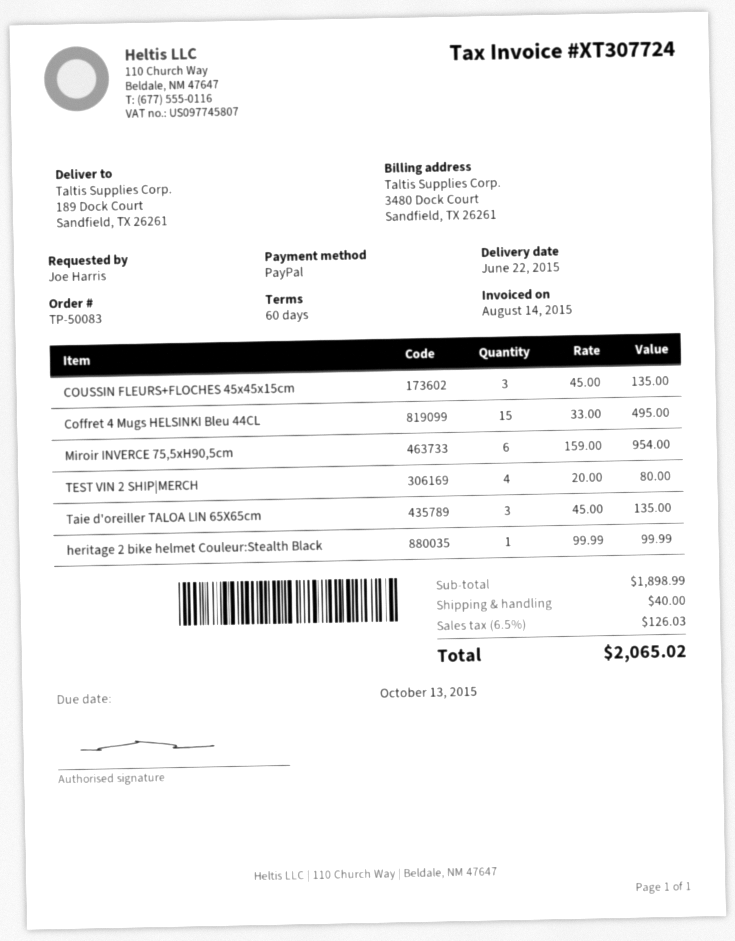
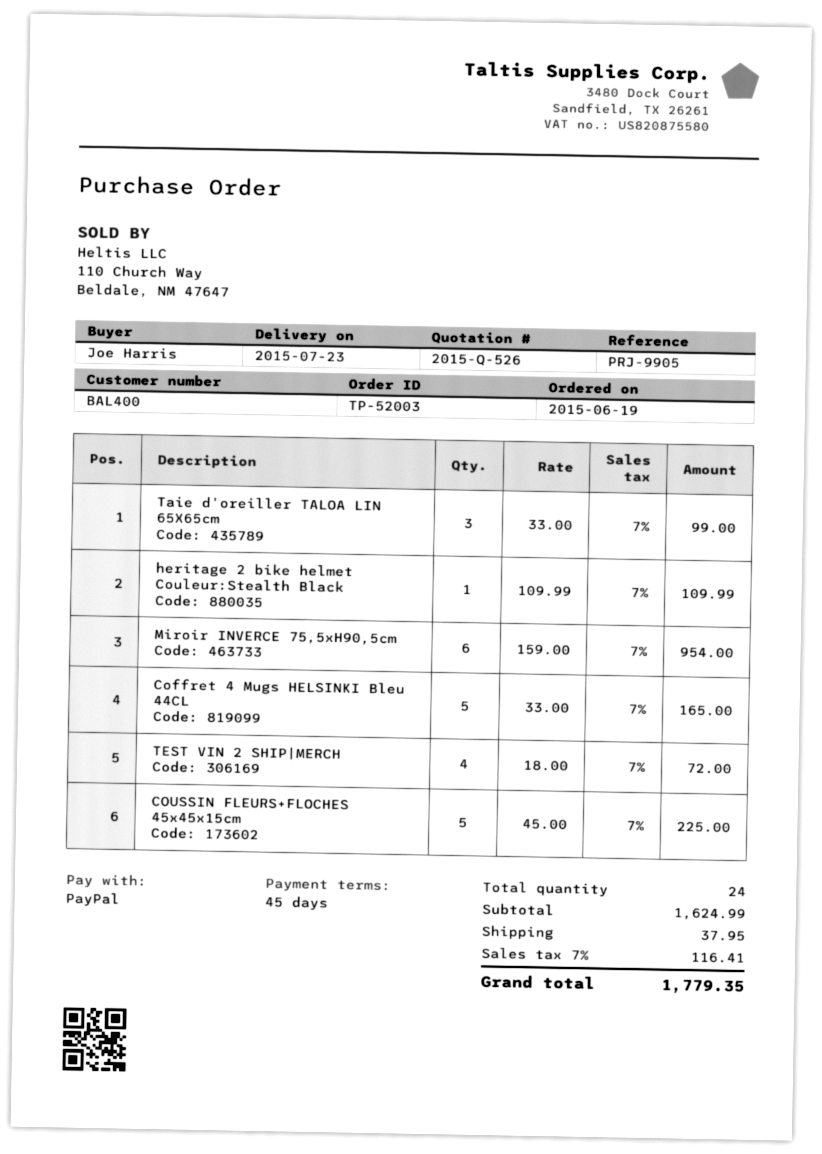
order number: TP-50083 -> TP-52003
delivery date: 2015-06-22 -> 2015-07-23
payment terms: 60 days -> 45 days
COUSSIN FLEURS+FLOCHES 45x45x15cm: 3 x 45.00 = 135.00 -> 5 x 45.00 = 225.00
Coffret 4 Mugs HELSINKI Bleu 44CL: 15 x 33.00 = 495.00 -> 5 x 33.00 = 165.00
TEST VIN 2 SHIP|MERCH: 4 x 20.00 = 80.00 -> 4 x 18.00 = 72.00
Taie d'oreiller TALOA LIN 65X65cm: 3 x 45.00 = 135.00 -> 3 x 33.00 = 99.00
heritage 2 bike helmet Couleur:Stealth Black: 1 x 99.99 = 99.99 -> 1 x 109.99 = 109.99
subtotal: 1898.99 -> 1624.99
shipping: 40.00 -> 37.95
tax: 6.5% = 126.03 -> 7% = 116.41
total: 2065.02 -> 1779.35

